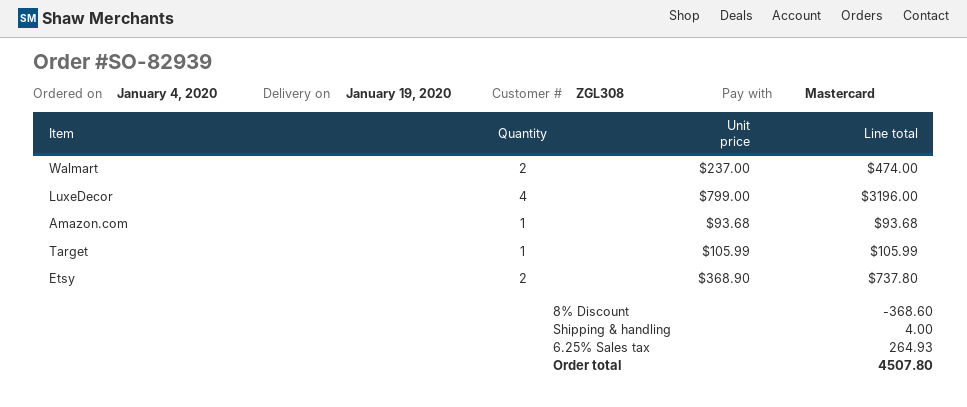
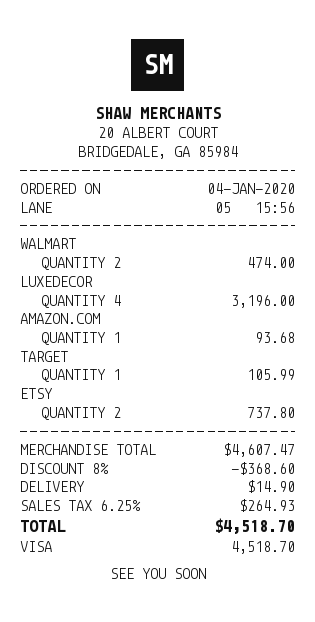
payment method: Mastercard -> Visa
shipping: 4.00 -> 14.90
total: 4507.80 -> 4518.70

